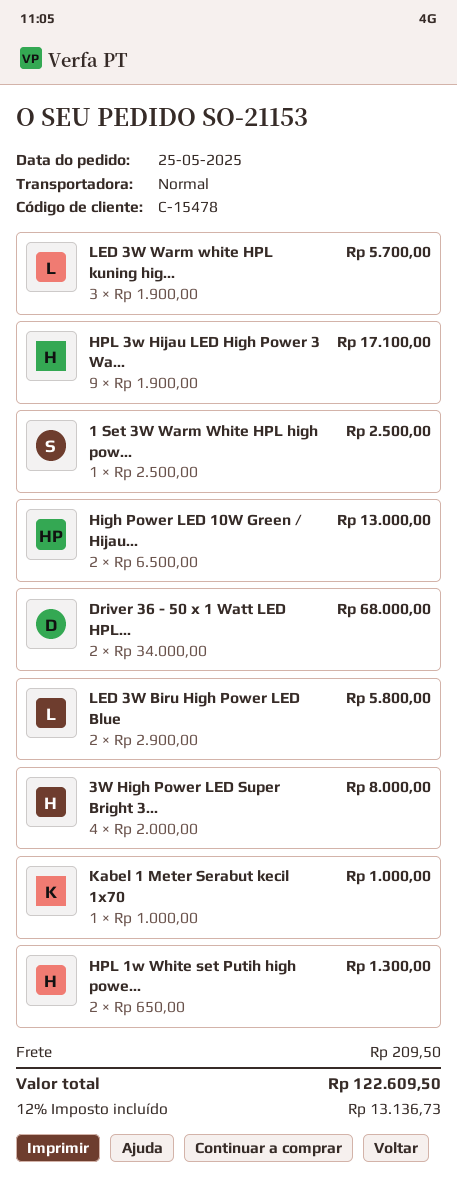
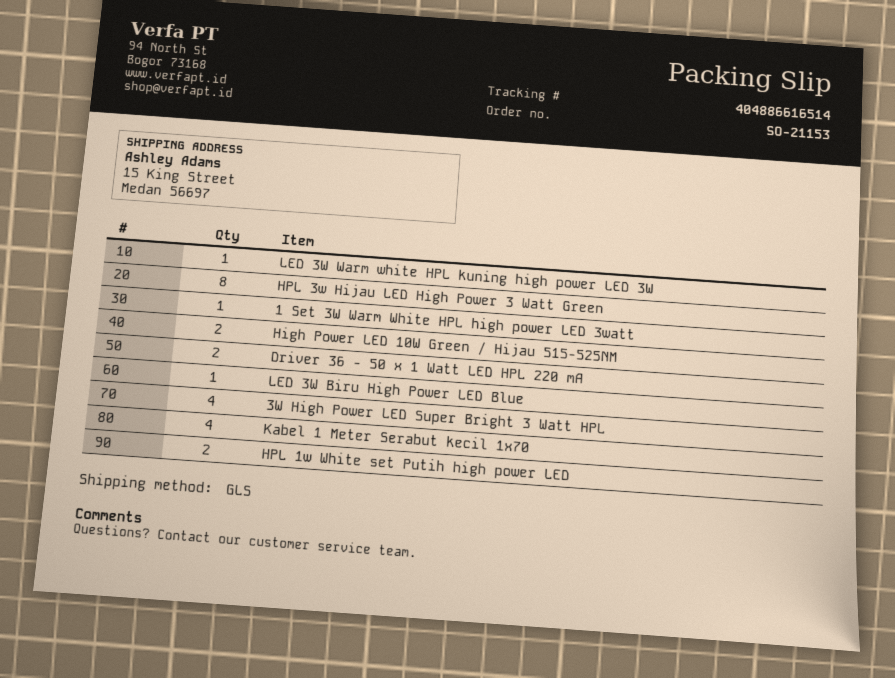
shipping method: standard -> GLS
LED 3W Warm white HPL kuning hig...: 3 -> 1
HPL 3w Hijau LED High Power 3 Wa...: 9 -> 8
LED 3W Biru High Power LED Blue: 2 -> 1
Kabel 1 Meter Serabut kecil 1x70: 1 -> 4

